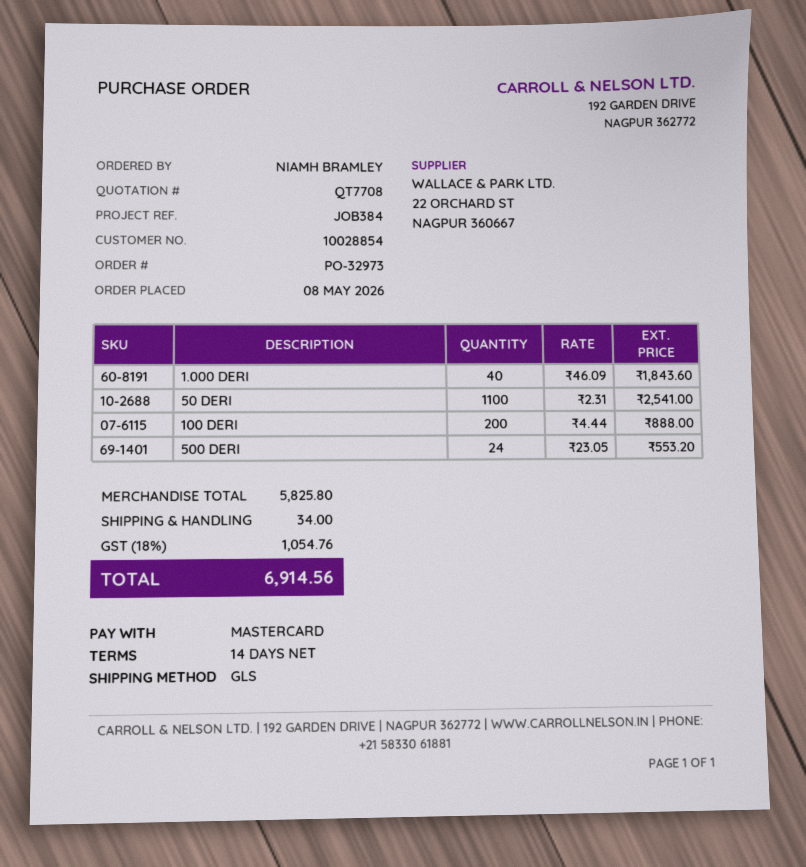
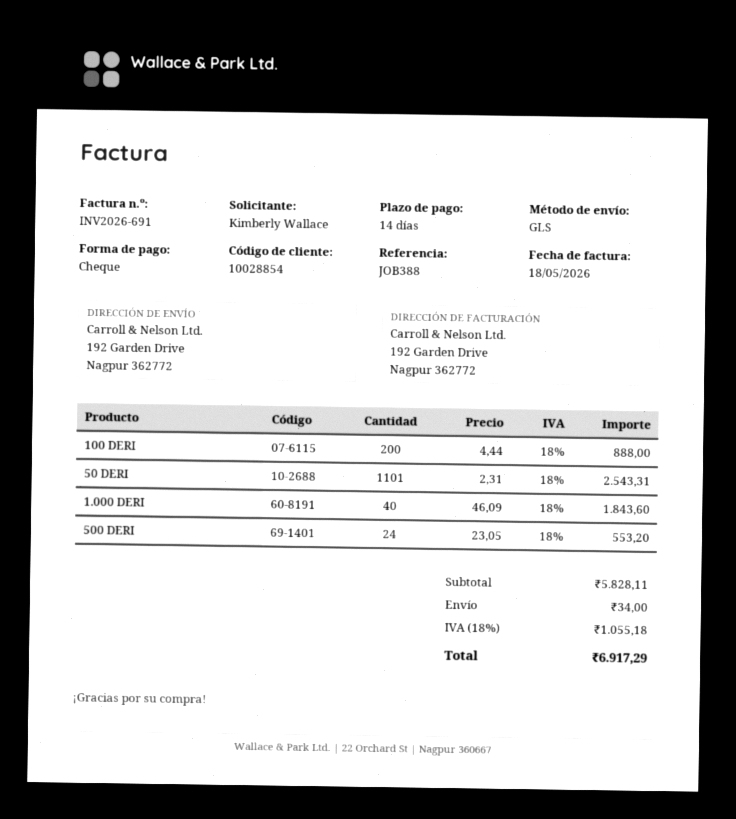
reference: JOB384 -> JOB388
ordered by: NIAMH BRAMLEY -> Kimberly Wallace
payment method: Mastercard -> cheque
50 DERI: 1100 x 2.31 = 2541.00 -> 1101 x 2.31 = 2543.31
subtotal: 5825.80 -> 5828.11
tax: 18% = 1054.76 -> 18% = 1055.18
total: 6914.56 -> 6917.29

